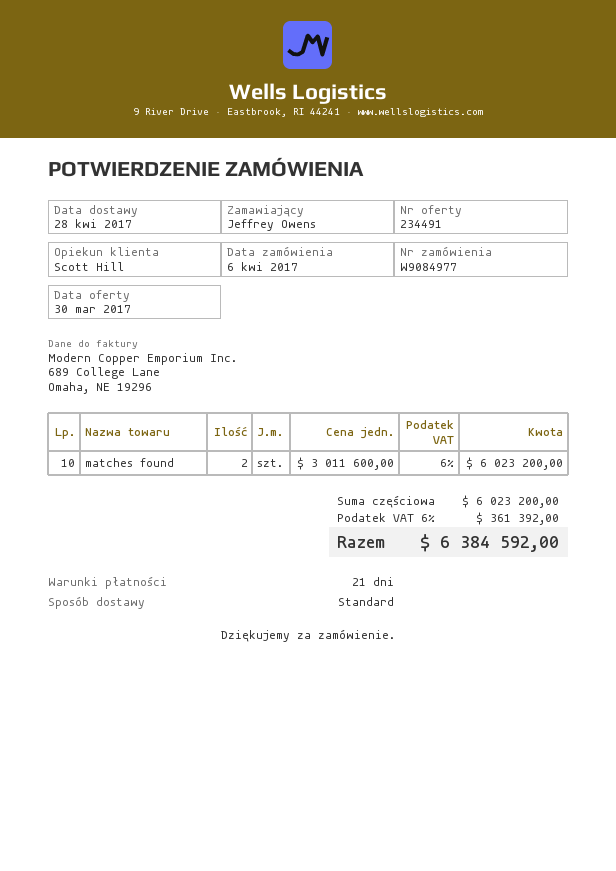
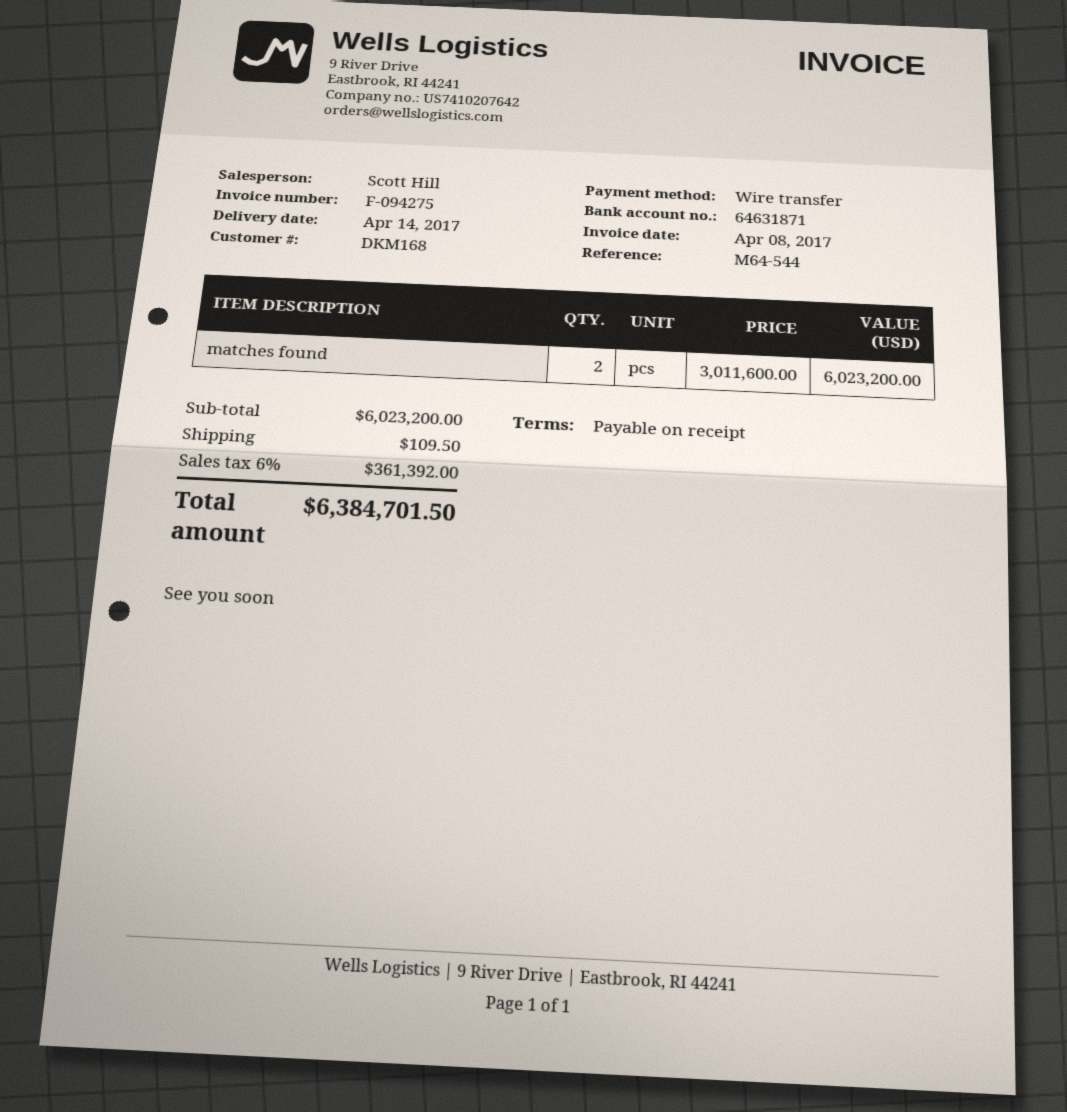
delivery date: 2017-04-28 -> 2017-04-14
payment terms: 21 days -> on receipt
shipping: none -> 109.50
total: 6384592.00 -> 6384701.50

